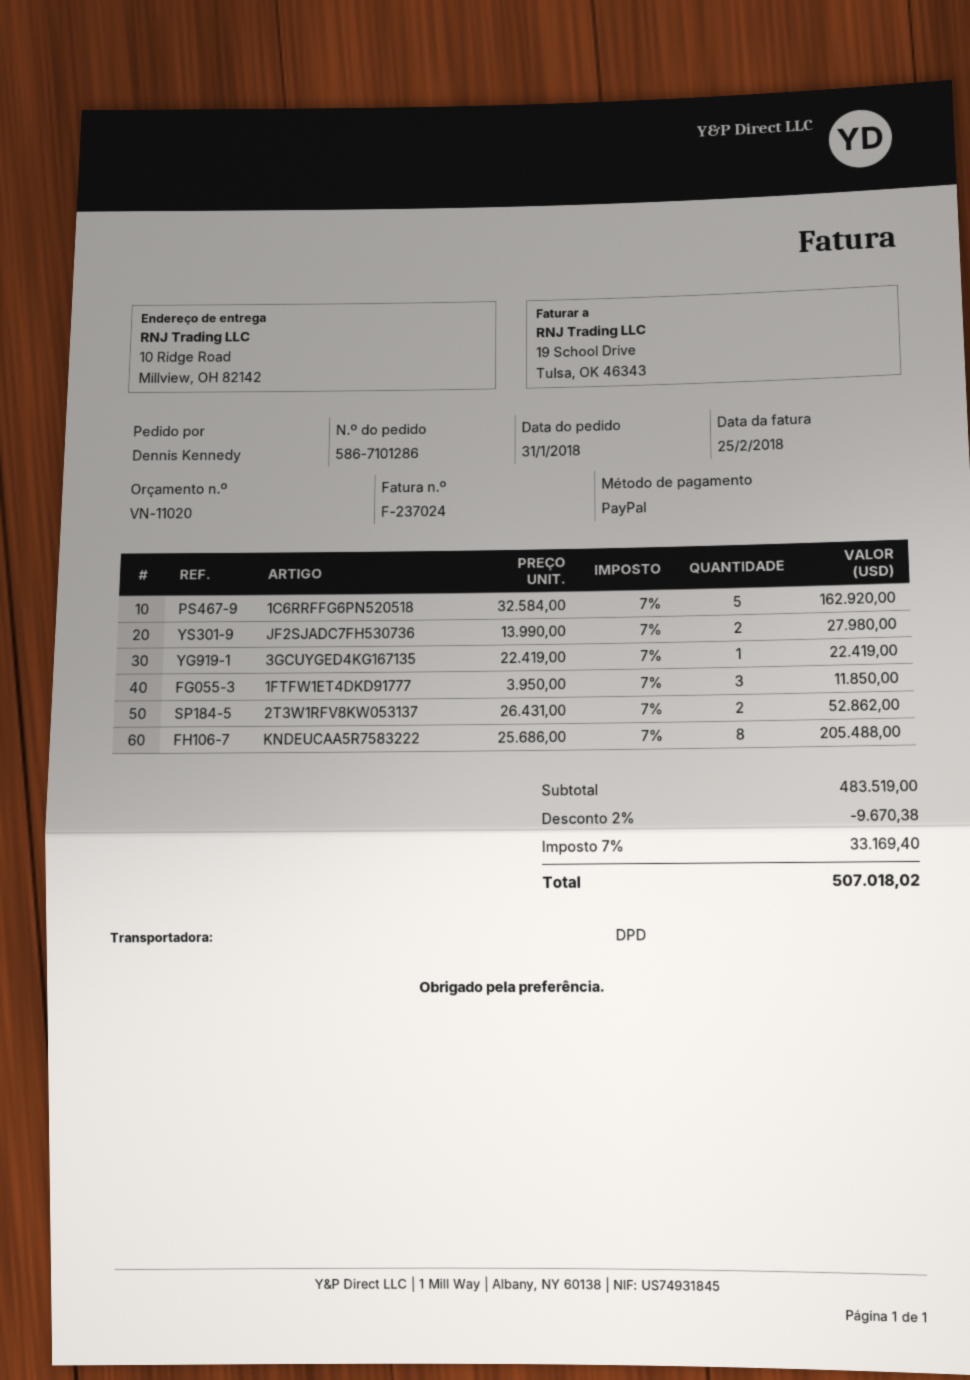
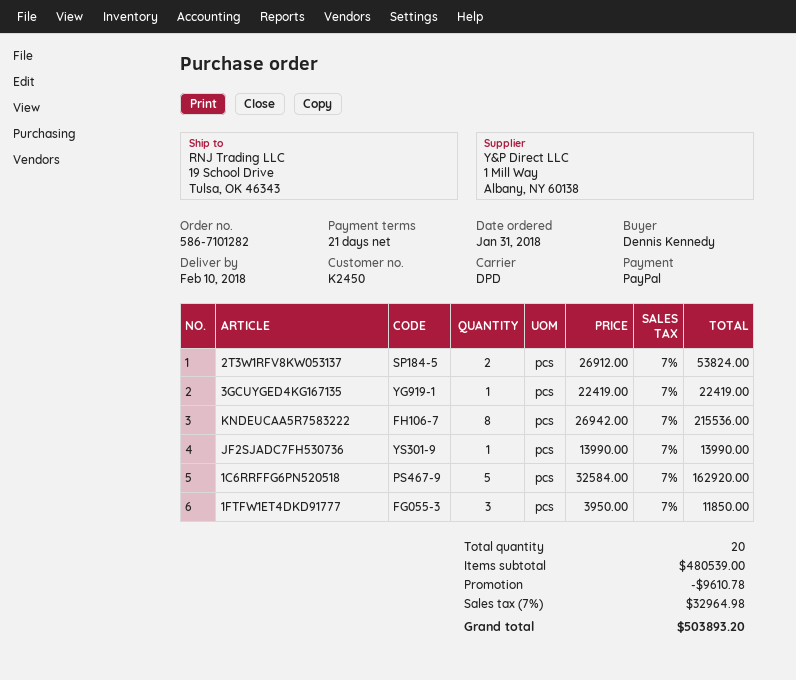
order number: 586-7101286 -> 586-7101282
ship to: 10 Ridge Road, Millview, OH 82142 -> 19 School Drive, Tulsa, OK 46343
JF2SJADC7FH530736: 2 x 13990.00 = 27980.00 -> 1 x 13990.00 = 13990.00
2T3W1RFV8KW053137: 2 x 26431.00 = 52862.00 -> 2 x 26912.00 = 53824.00
KNDEUCAA5R7583222: 8 x 25686.00 = 205488.00 -> 8 x 26942.00 = 215536.00
subtotal: 483519.00 -> 480539.00
discount: 9670.38 -> 9610.78
tax: 7% = 33169.40 -> 7% = 32964.98
total: 507018.02 -> 503893.20

